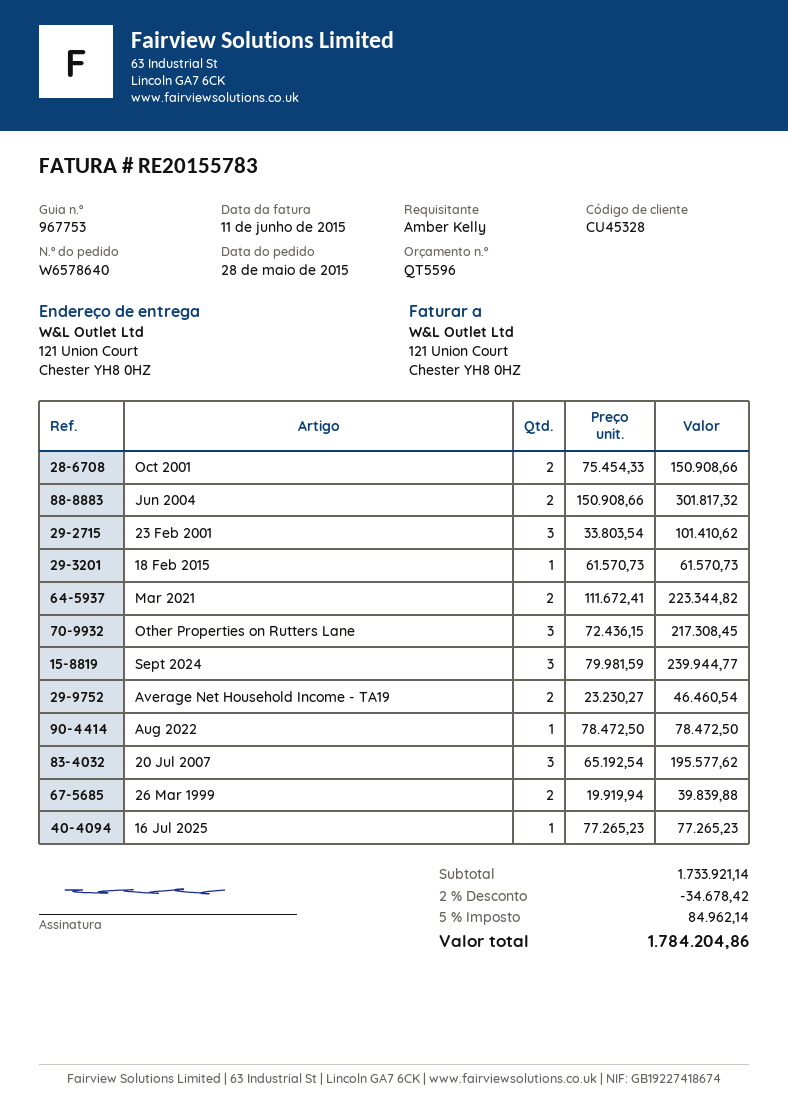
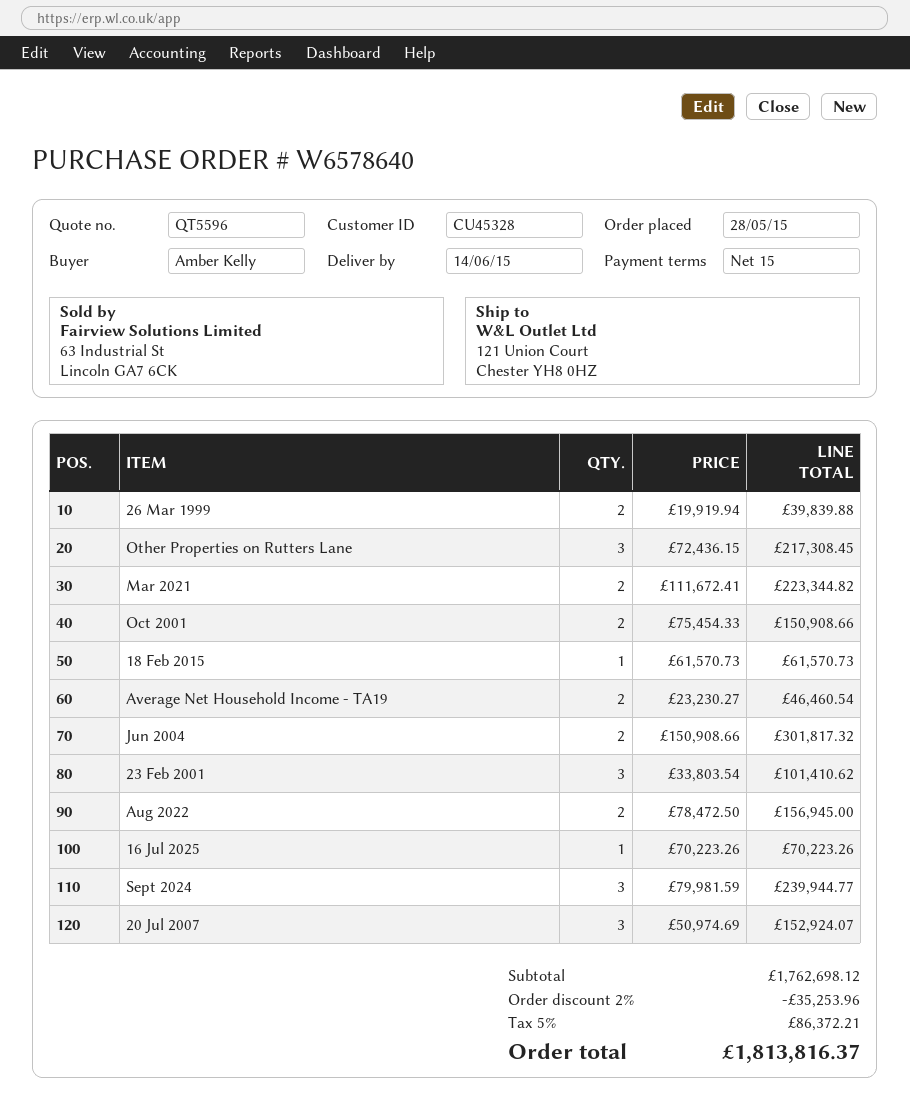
Aug 2022: 1 x 78472.50 = 78472.50 -> 2 x 78472.50 = 156945.00
20 Jul 2007: 3 x 65192.54 = 195577.62 -> 3 x 50974.69 = 152924.07
16 Jul 2025: 1 x 77265.23 = 77265.23 -> 1 x 70223.26 = 70223.26
subtotal: 1733921.14 -> 1762698.12
discount: 2% = 34678.42 -> 2% = 35253.96
tax: 5% = 84962.14 -> 5% = 86372.21
total: 1784204.86 -> 1813816.37

